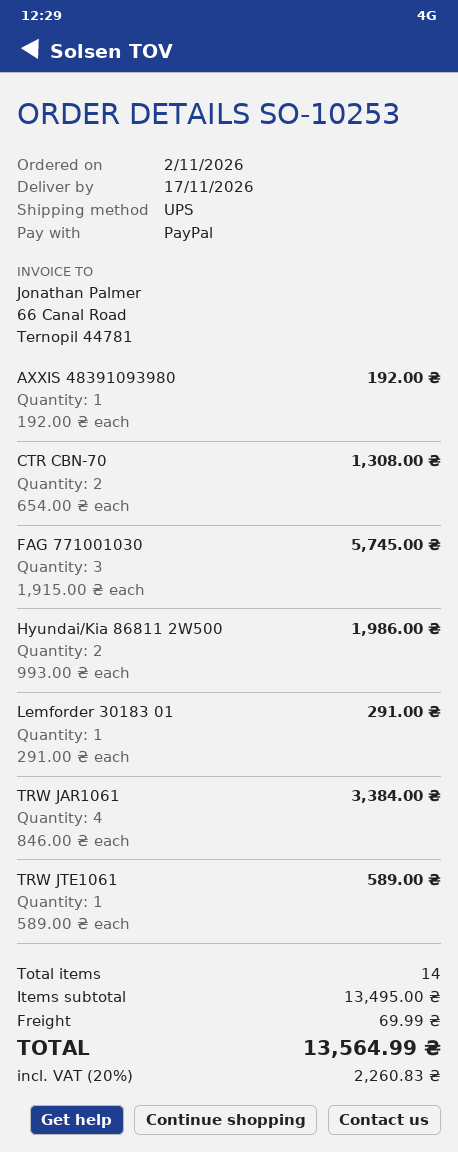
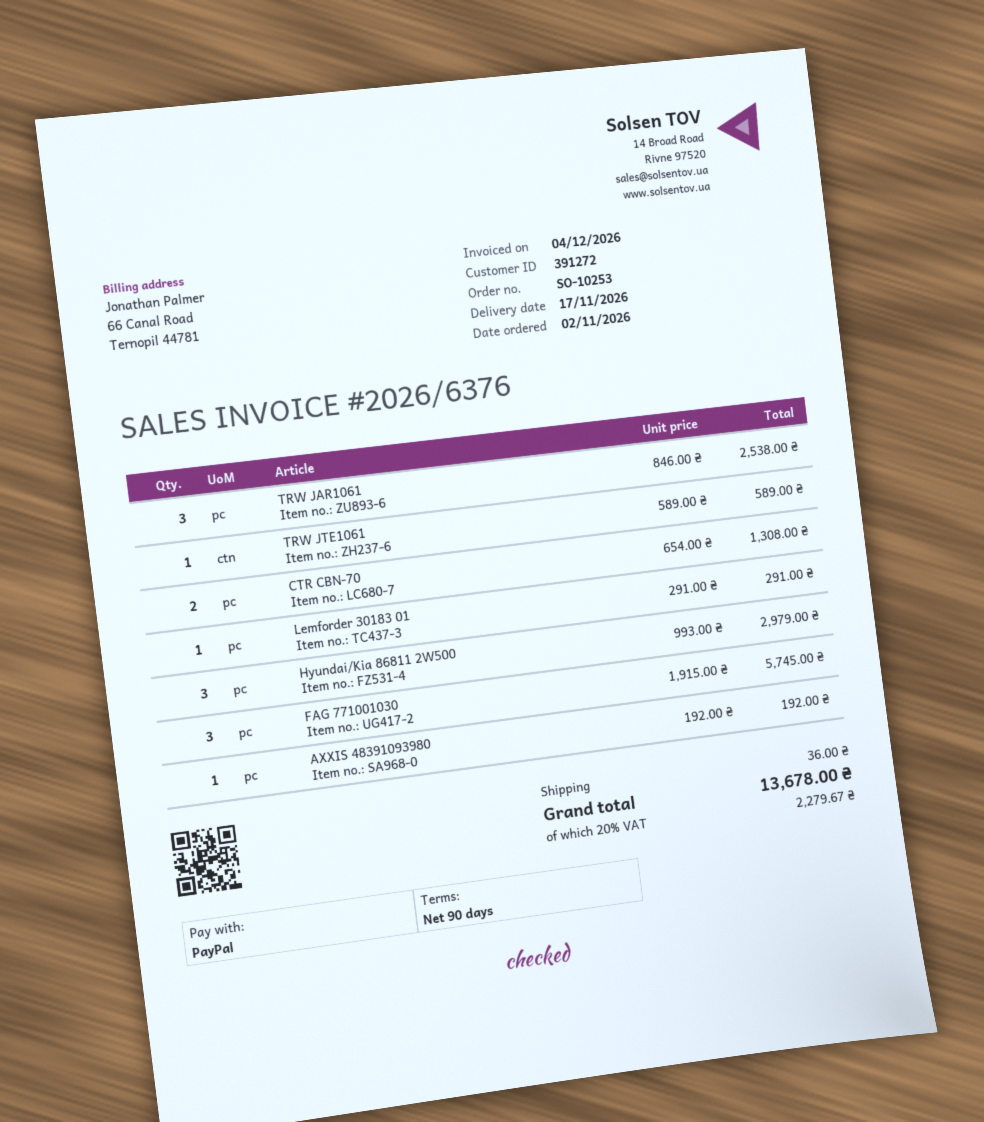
Hyundai/Kia 86811 2W500: 2 x 993.00 = 1986.00 -> 3 x 993.00 = 2979.00
TRW JAR1061: 4 x 846.00 = 3384.00 -> 3 x 846.00 = 2538.00
shipping: 69.99 -> 36.00
tax: 20% = 2260.83 -> 20% = 2279.67
total: 13564.99 -> 13678.00

